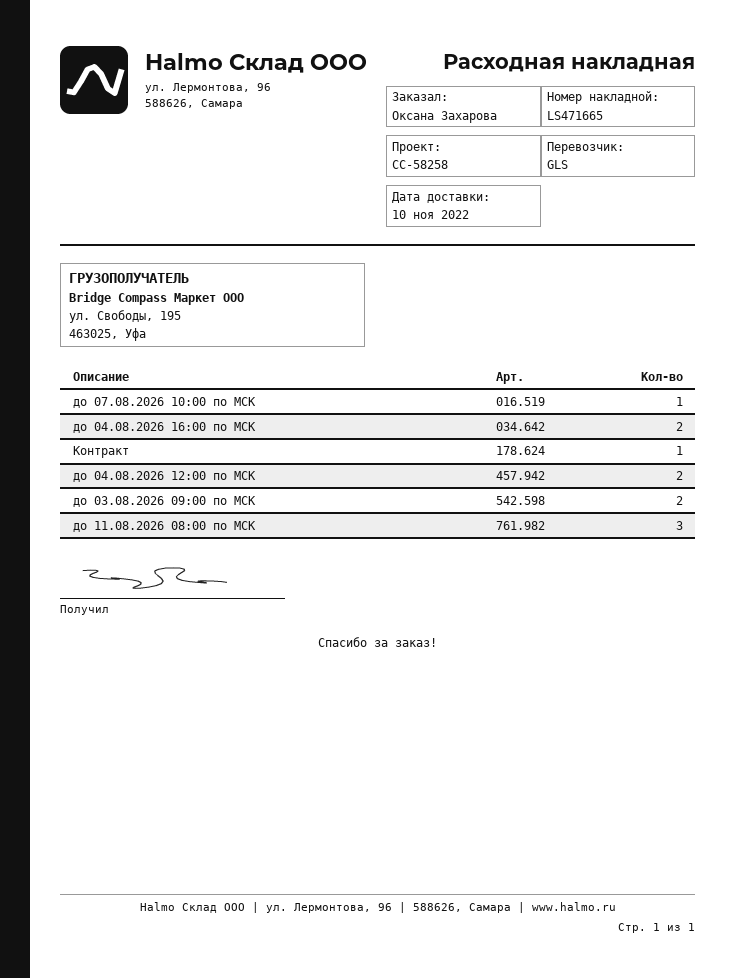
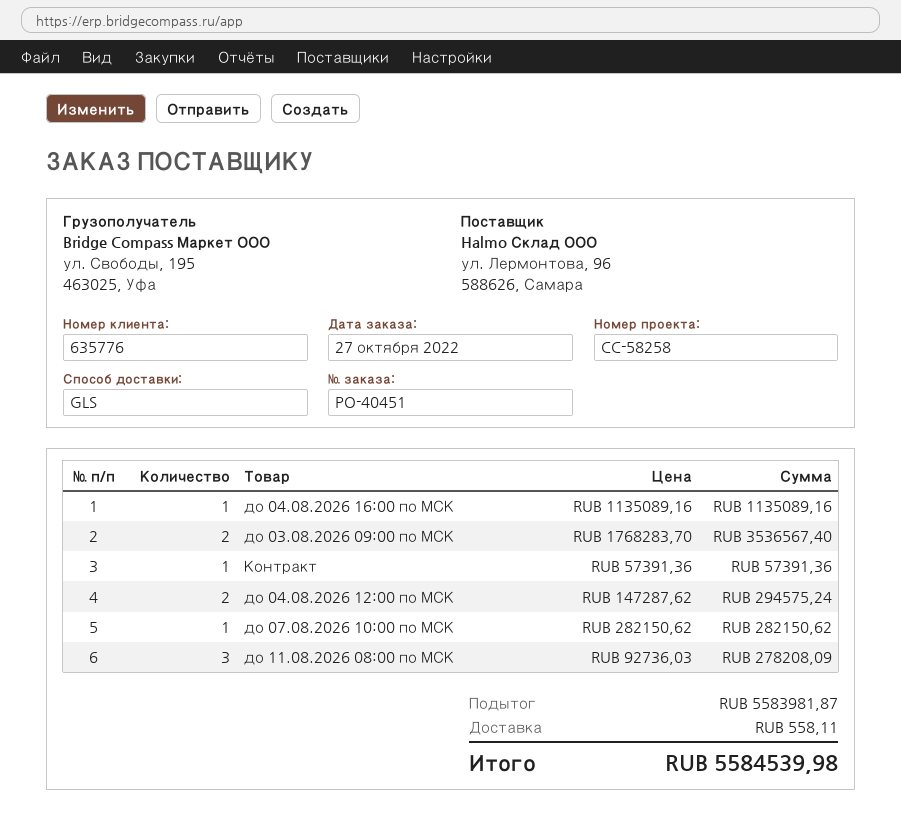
до 04.08.2026 16:00 по МСК: 2 -> 1

